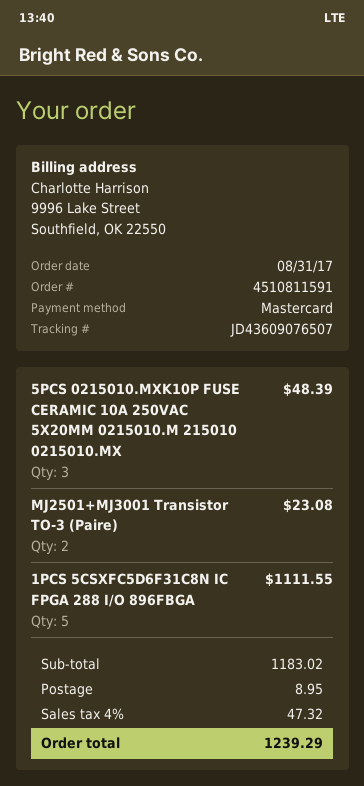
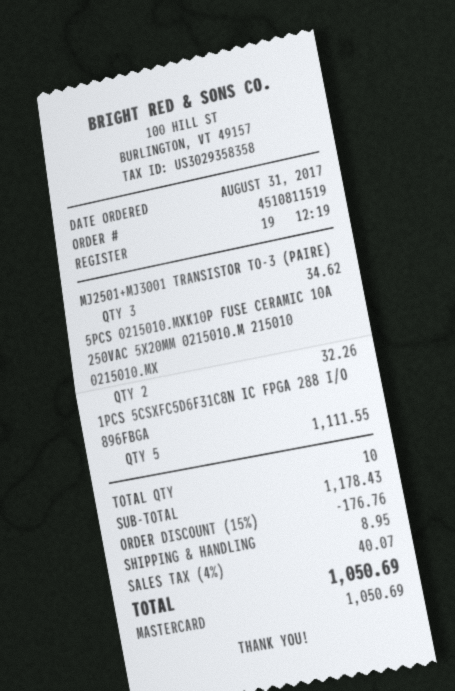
order number: 4510811591 -> 4510811519
5PCS 0215010.MXK10P FUSE CERAMIC 10A 250VAC 5X20MM 0215010.M 215010 0215010.MX: 3 for 48.39 -> 2 for 32.26
MJ2501+MJ3001 Transistor TO-3 (Paire): 2 for 23.08 -> 3 for 34.62
subtotal: 1183.02 -> 1178.43
discount: none -> 15% = 176.76
tax: 4% = 47.32 -> 4% = 40.07
total: 1239.29 -> 1050.69

